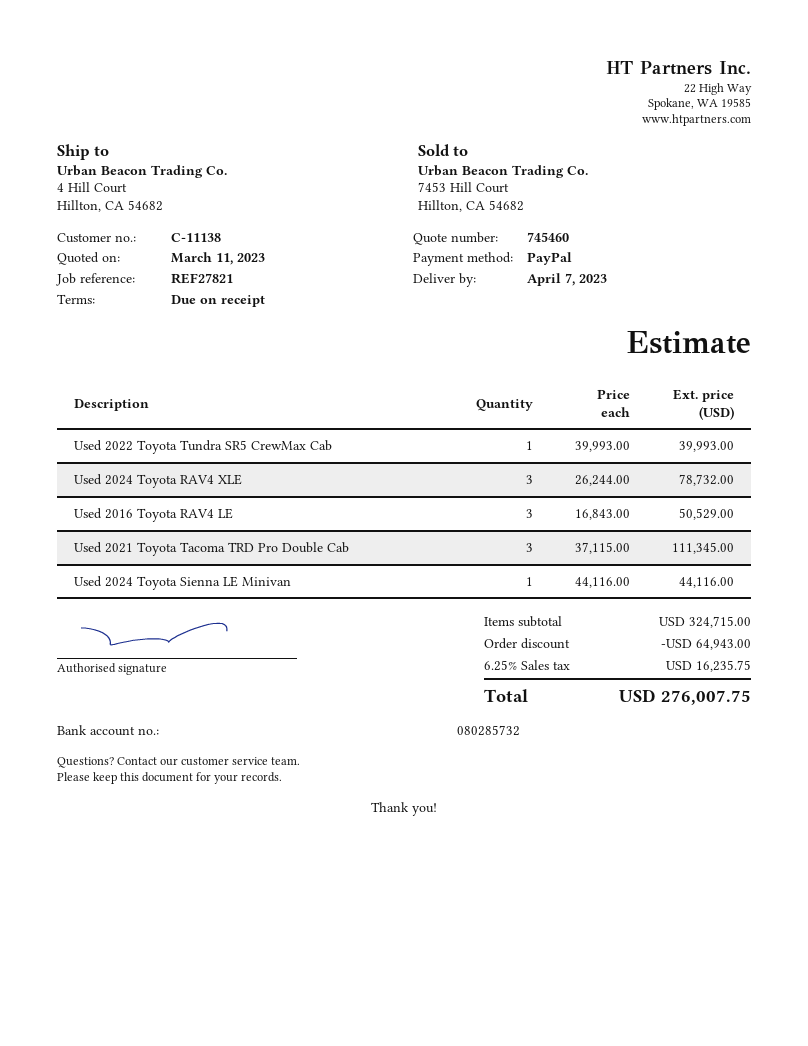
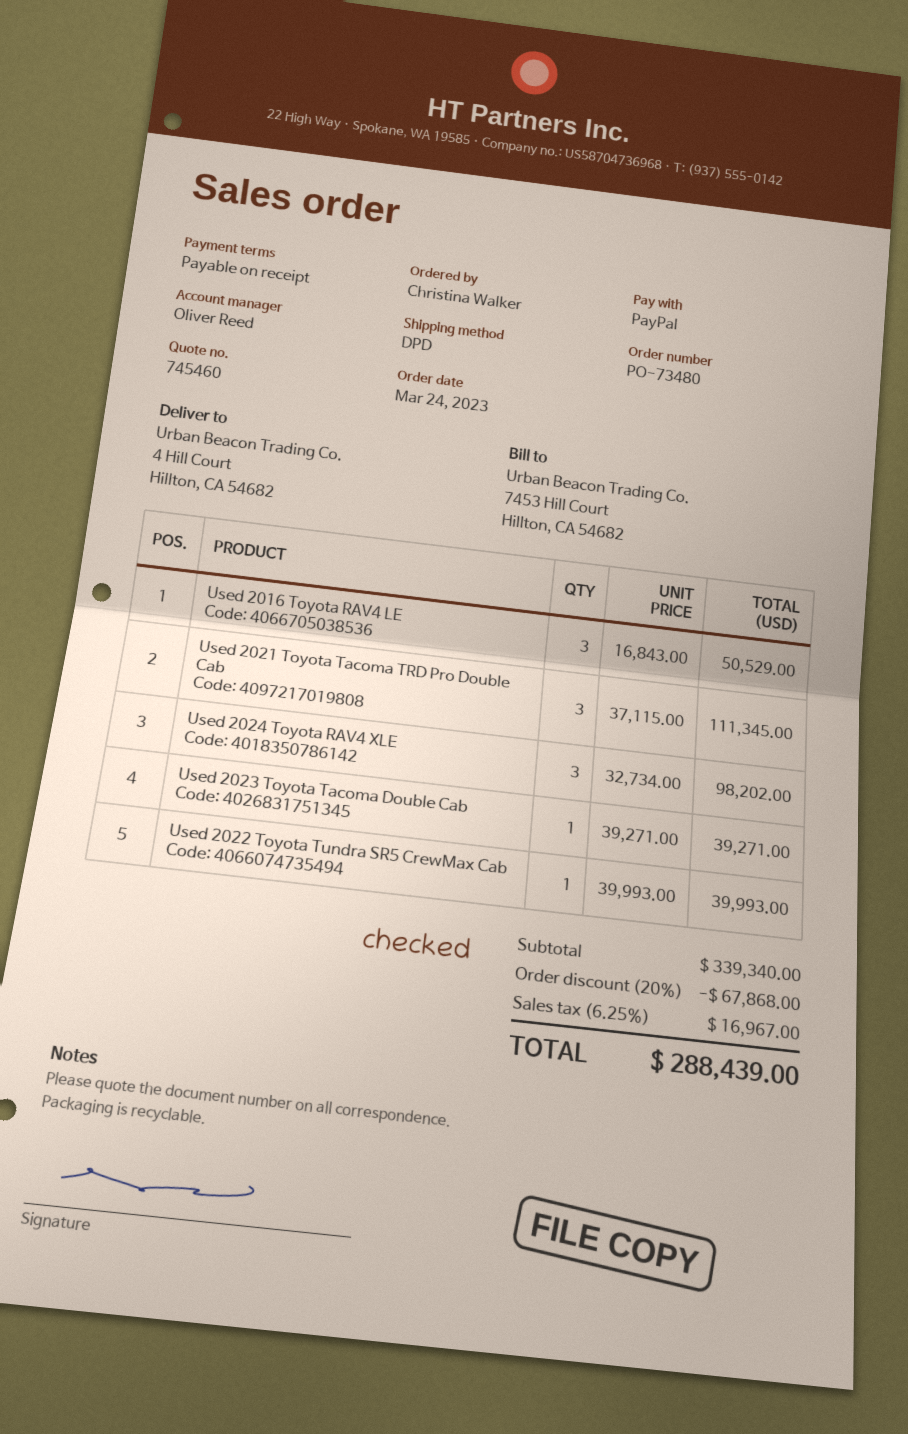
Used 2024 Toyota RAV4 XLE: 3 x 26244.00 = 78732.00 -> 3 x 32734.00 = 98202.00
Used 2024 Toyota Sienna LE Minivan: 1 x 44116.00 = 44116.00 -> none
Used 2023 Toyota Tacoma Double Cab: none -> 1 x 39271.00 = 39271.00
subtotal: 324715.00 -> 339340.00
discount: 64943.00 -> 67868.00
tax: 6.25% = 16235.75 -> 6.25% = 16967.00
total: 276007.75 -> 288439.00

